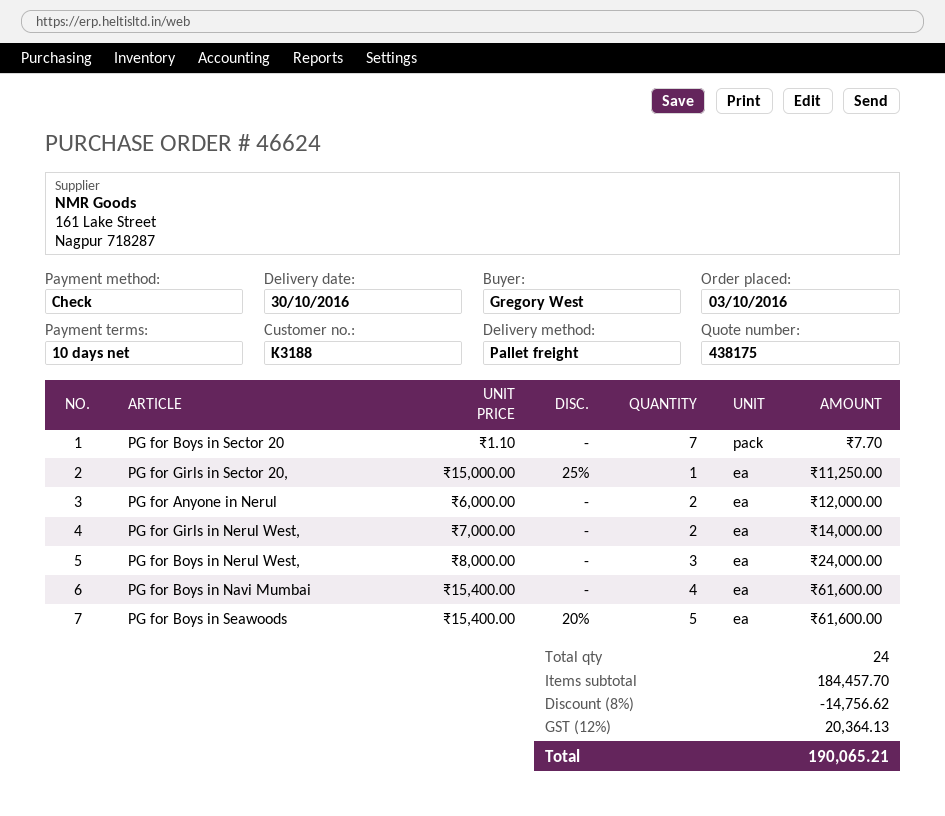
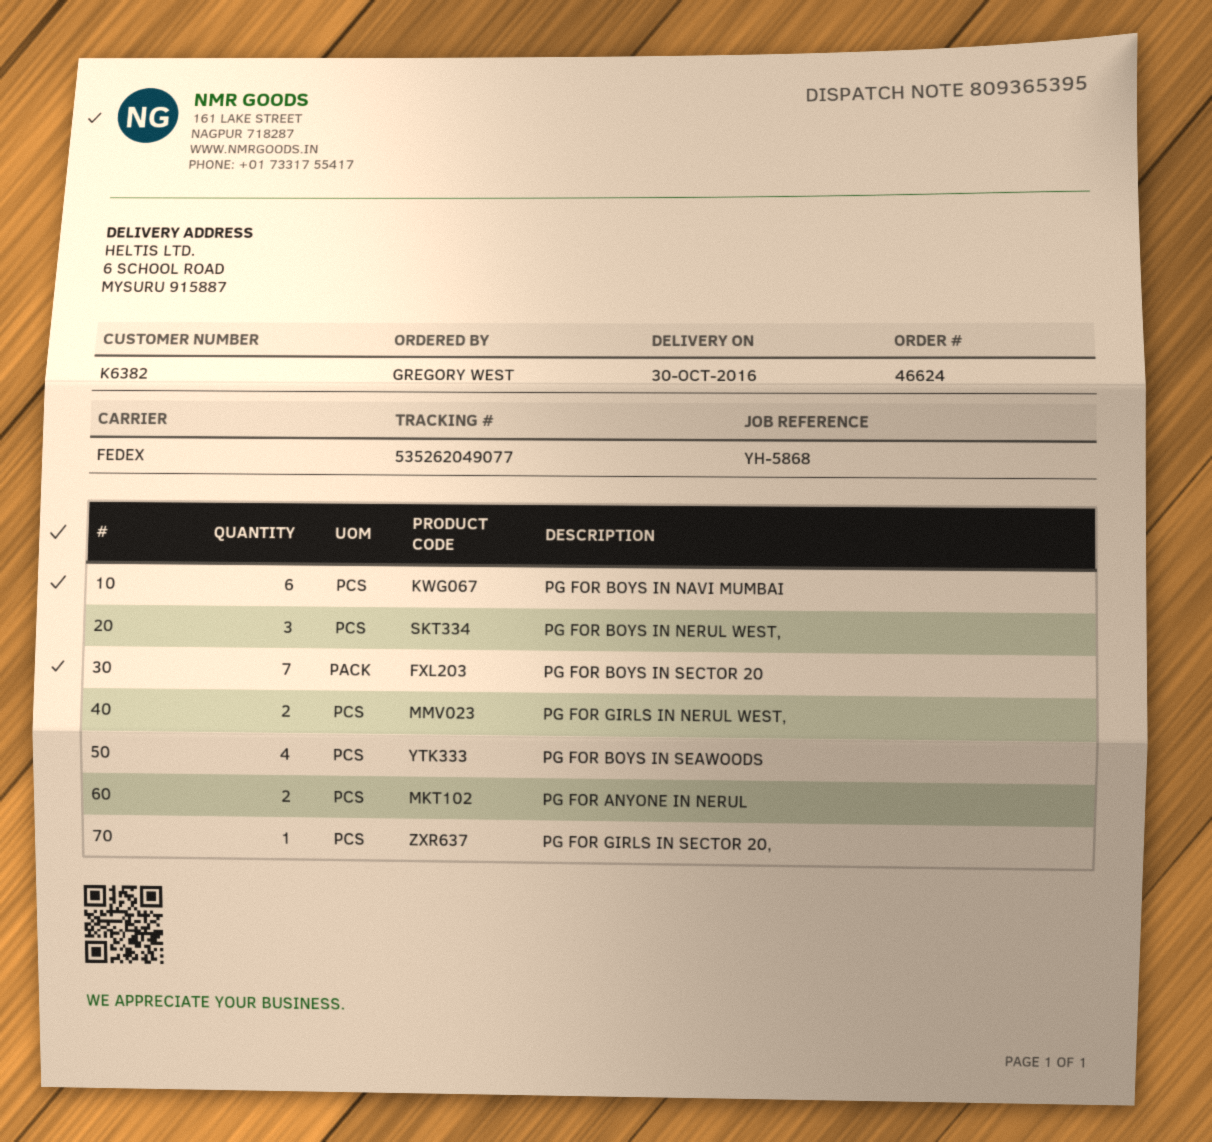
customer number: K3188 -> K6382
shipping method: pallet freight -> FedEx
PG for Boys in Navi Mumbai: 4 -> 6
PG for Boys in Seawoods: 5 -> 4

